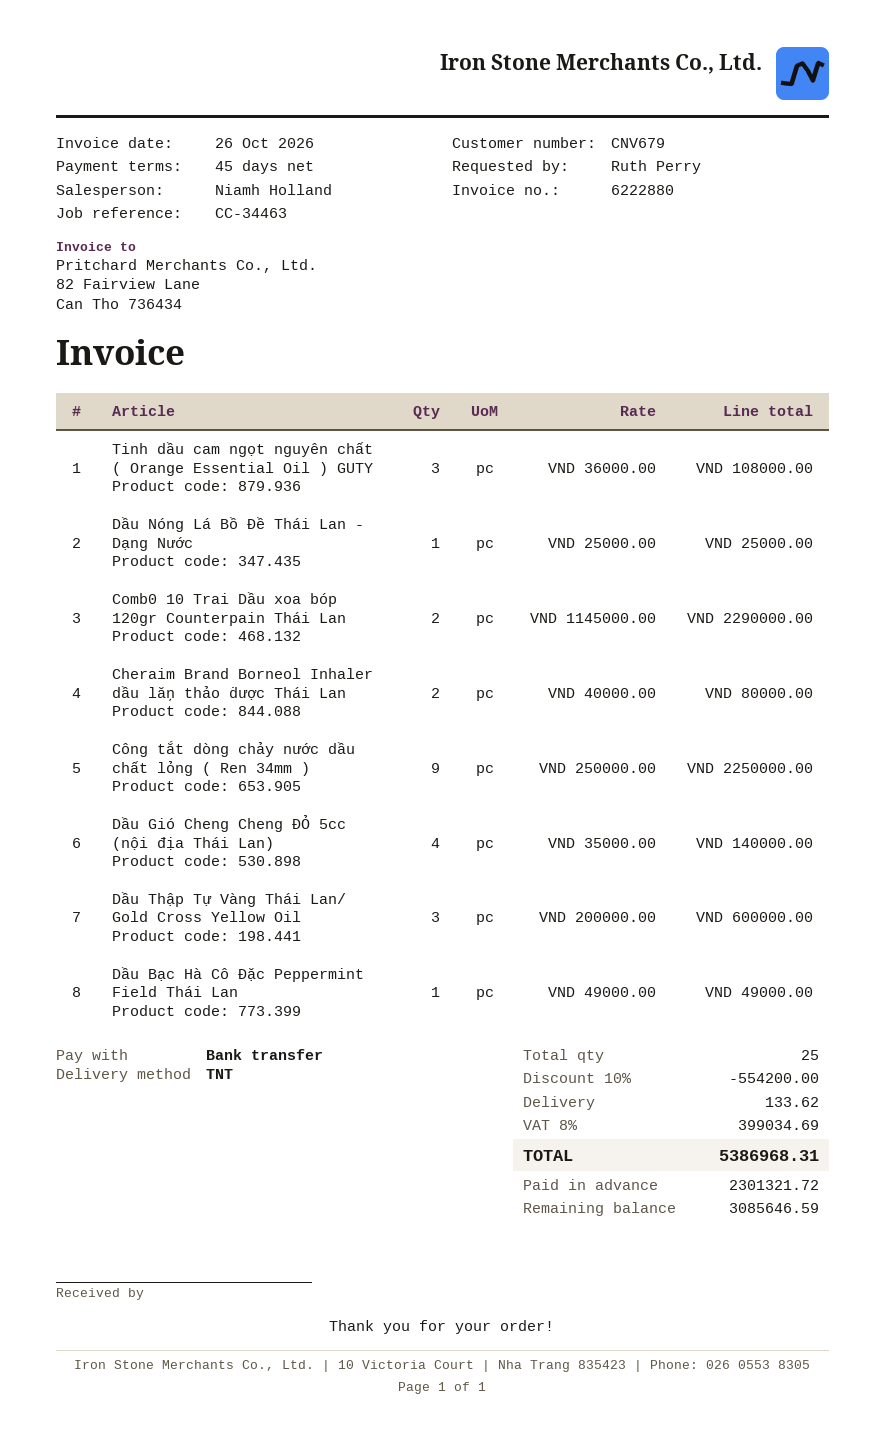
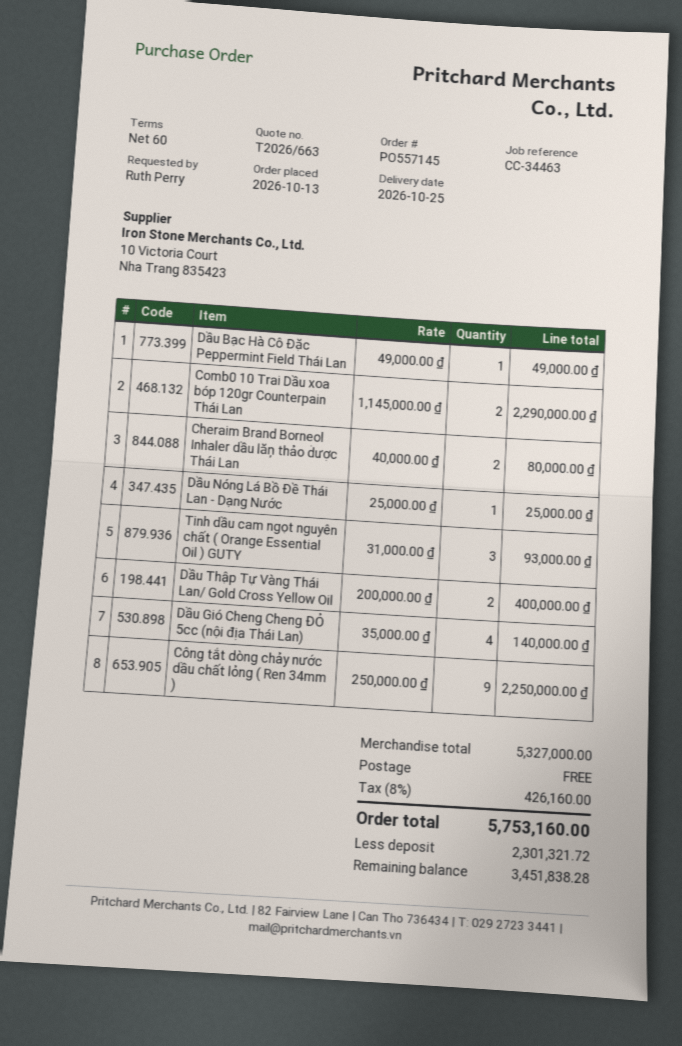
payment terms: 45 days -> 60 days
Tinh dầu cam ngọt nguyên chất ( Orange Essential Oil ) GUTY: 3 x 36000.00 = 108000.00 -> 3 x 31000.00 = 93000.00
Dầu Thập Tự Vàng Thái Lan/ Gold Cross Yellow Oil: 3 x 200000.00 = 600000.00 -> 2 x 200000.00 = 400000.00
discount: 10% = 554200.00 -> none
shipping: 133.62 -> 0.00
tax: 8% = 399034.69 -> 8% = 426160.00
total: 5386968.31 -> 5753160.00
balance: 3085646.59 -> 3451838.28

